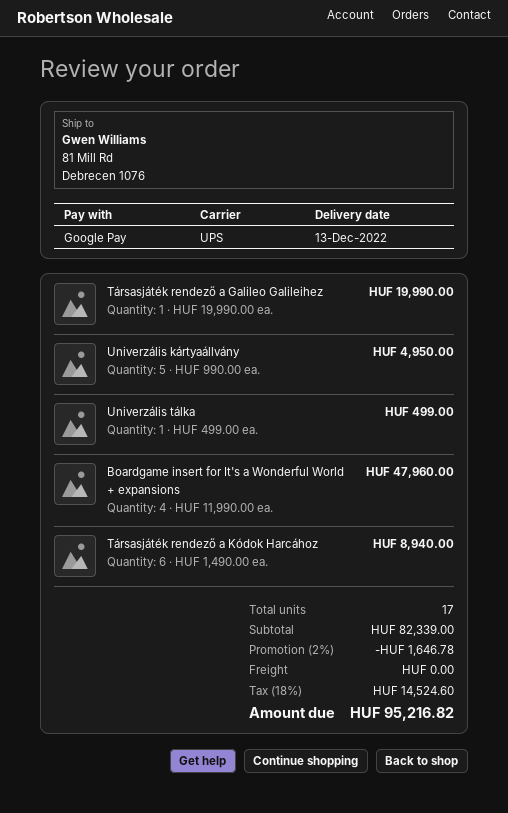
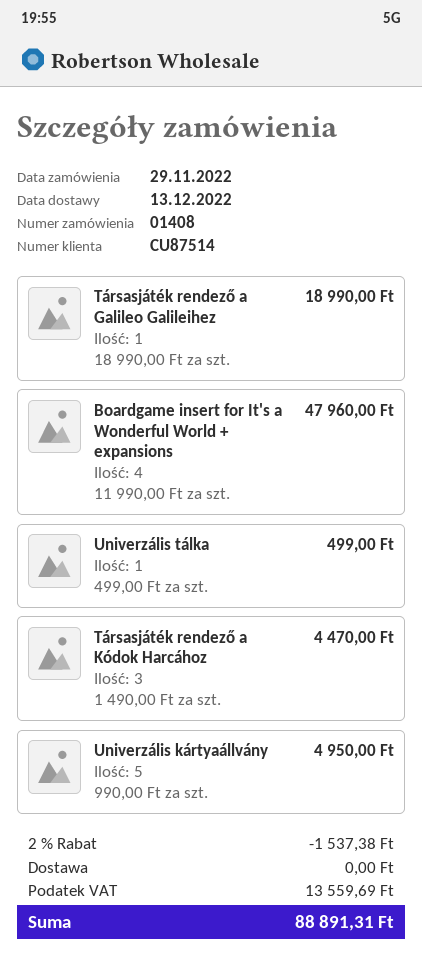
Társasjáték rendező a Galileo Galileihez: 1 x 19990.00 = 19990.00 -> 1 x 18990.00 = 18990.00
Társasjáték rendező a Kódok Harcához: 6 x 1490.00 = 8940.00 -> 3 x 1490.00 = 4470.00
discount: 2% = 1646.78 -> 2% = 1537.38
tax: 14524.60 -> 13559.69
total: 95216.82 -> 88891.31

